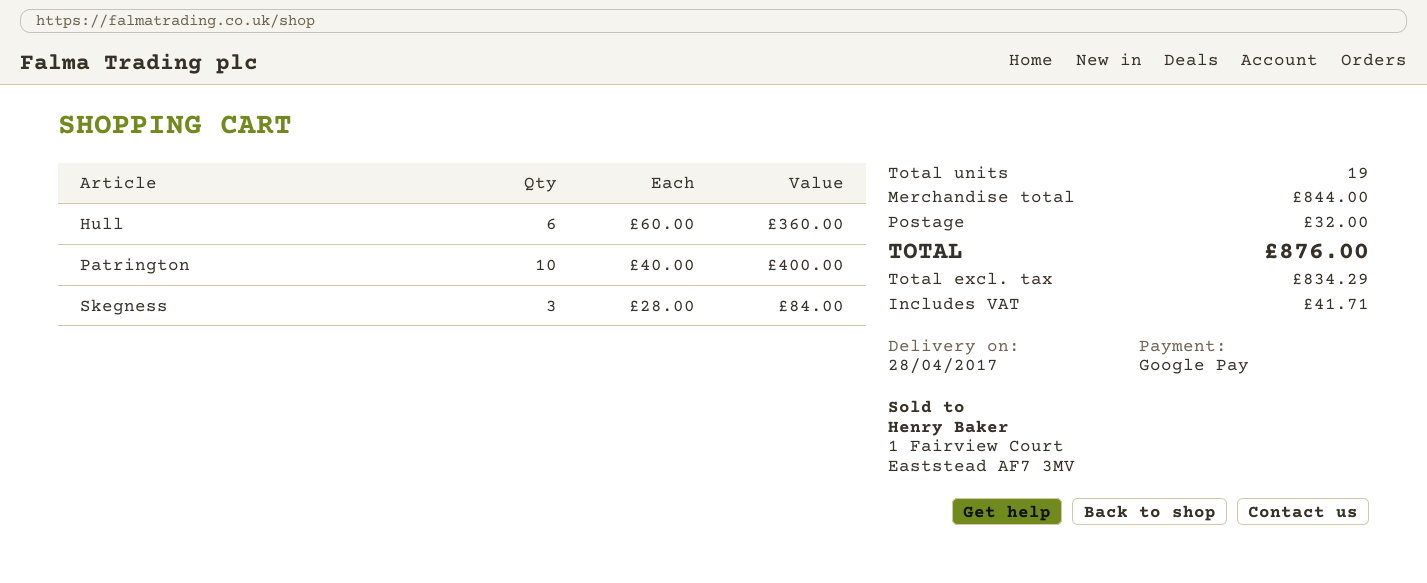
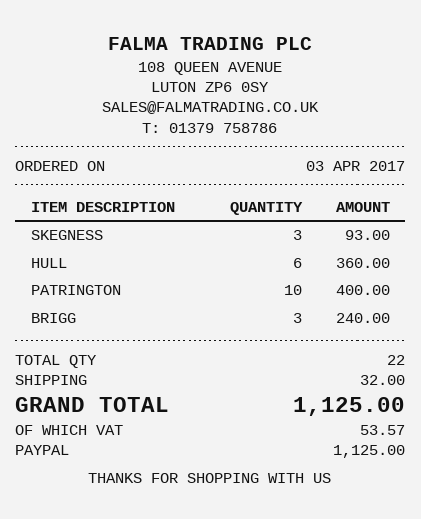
payment method: Google Pay -> PayPal
Skegness: 3 for 84.00 -> 3 for 93.00
BRIGG: none -> 3 for 240.00
total quantity: 19 -> 22
tax: 41.71 -> 53.57
total: 876.00 -> 1125.00

